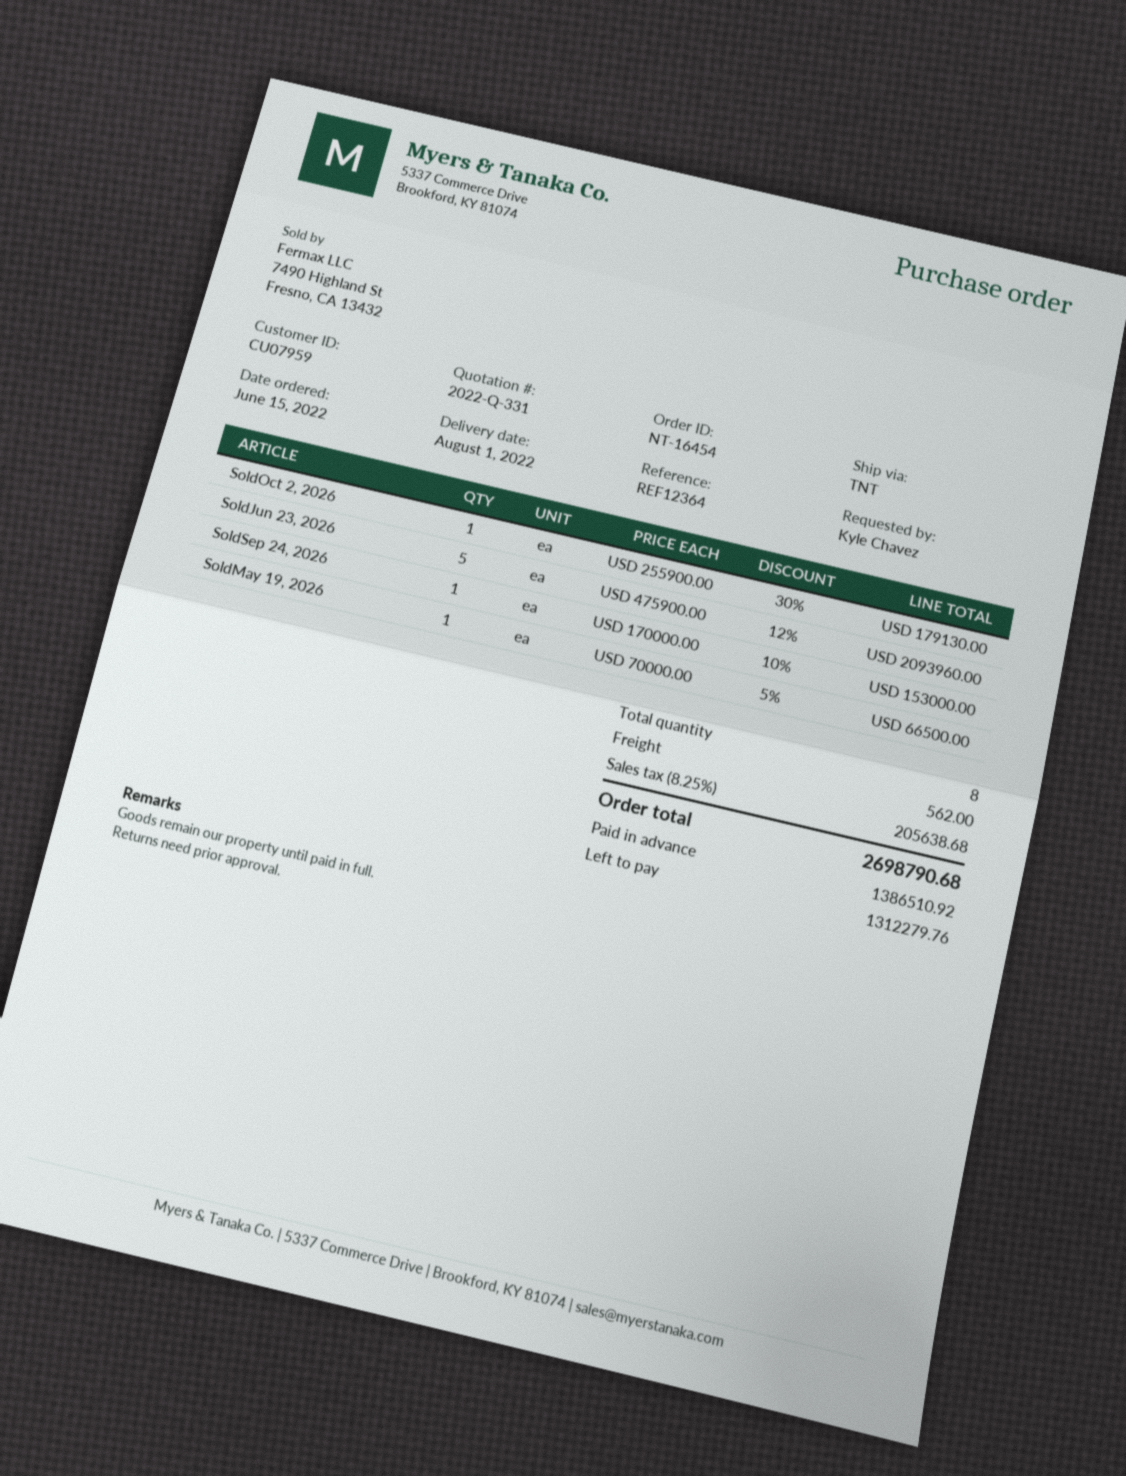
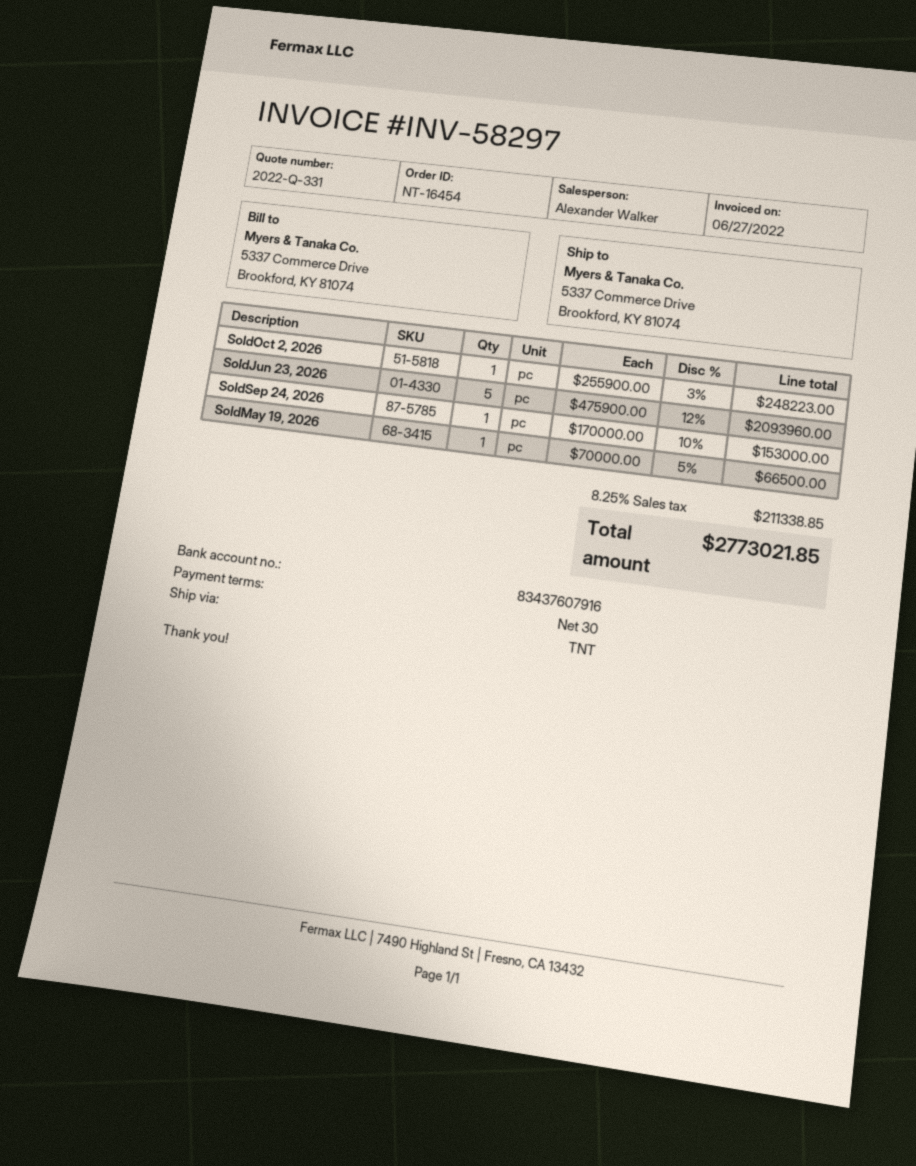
SoldOct 2, 2026: 1 x 255900.00 - 30% = 179130.00 -> 1 x 255900.00 - 3% = 248223.00
shipping: 562.00 -> none
tax: 8.25% = 205638.68 -> 8.25% = 211338.85
total: 2698790.68 -> 2773021.85

